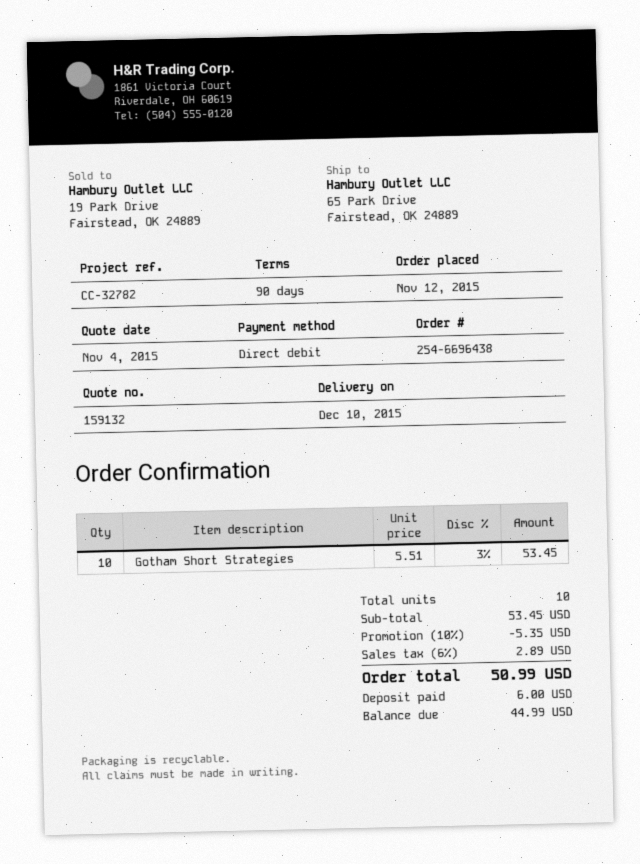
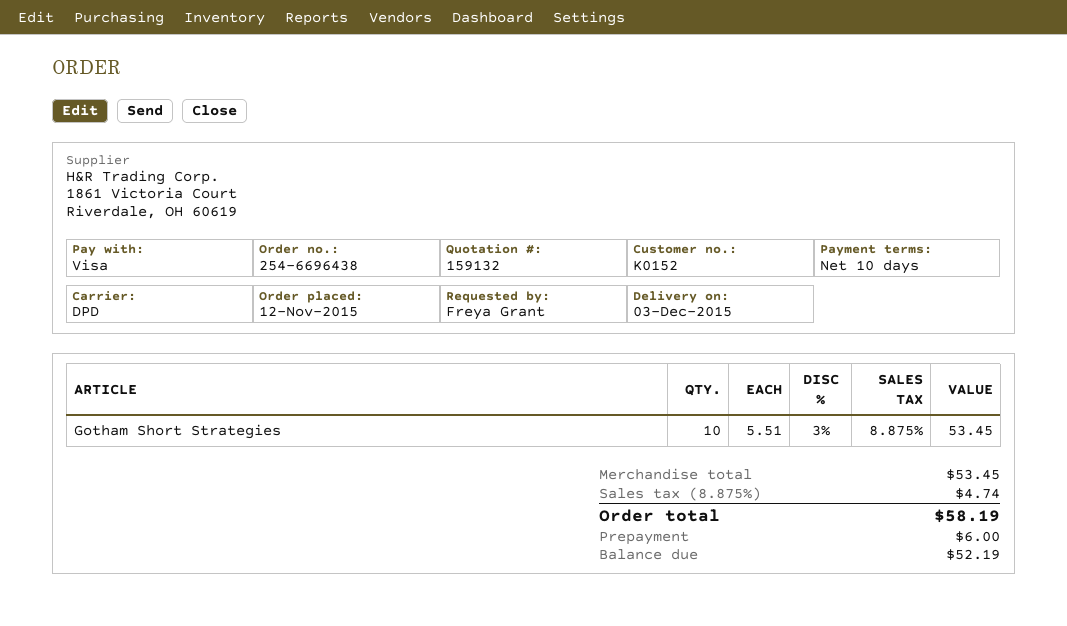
delivery date: 2015-12-10 -> 2015-12-03
payment terms: 90 days -> 10 days
payment method: direct debit -> Visa
discount: 10% = 5.35 -> none
tax: 6% = 2.89 -> 8.875% = 4.74
total: 50.99 -> 58.19
balance: 44.99 -> 52.19

